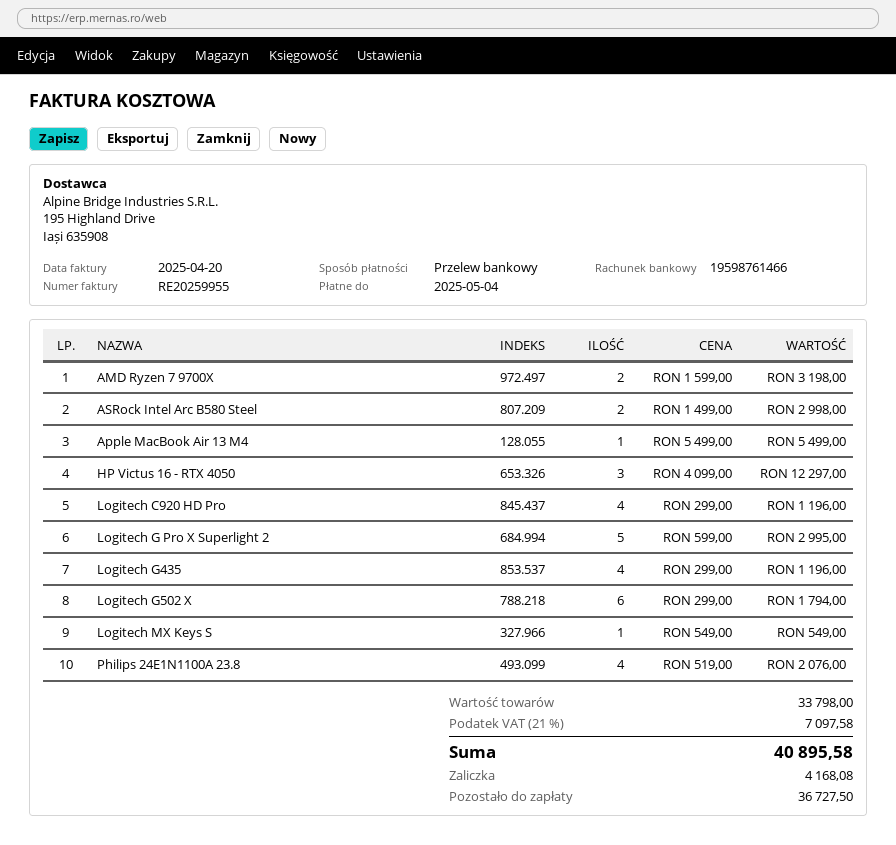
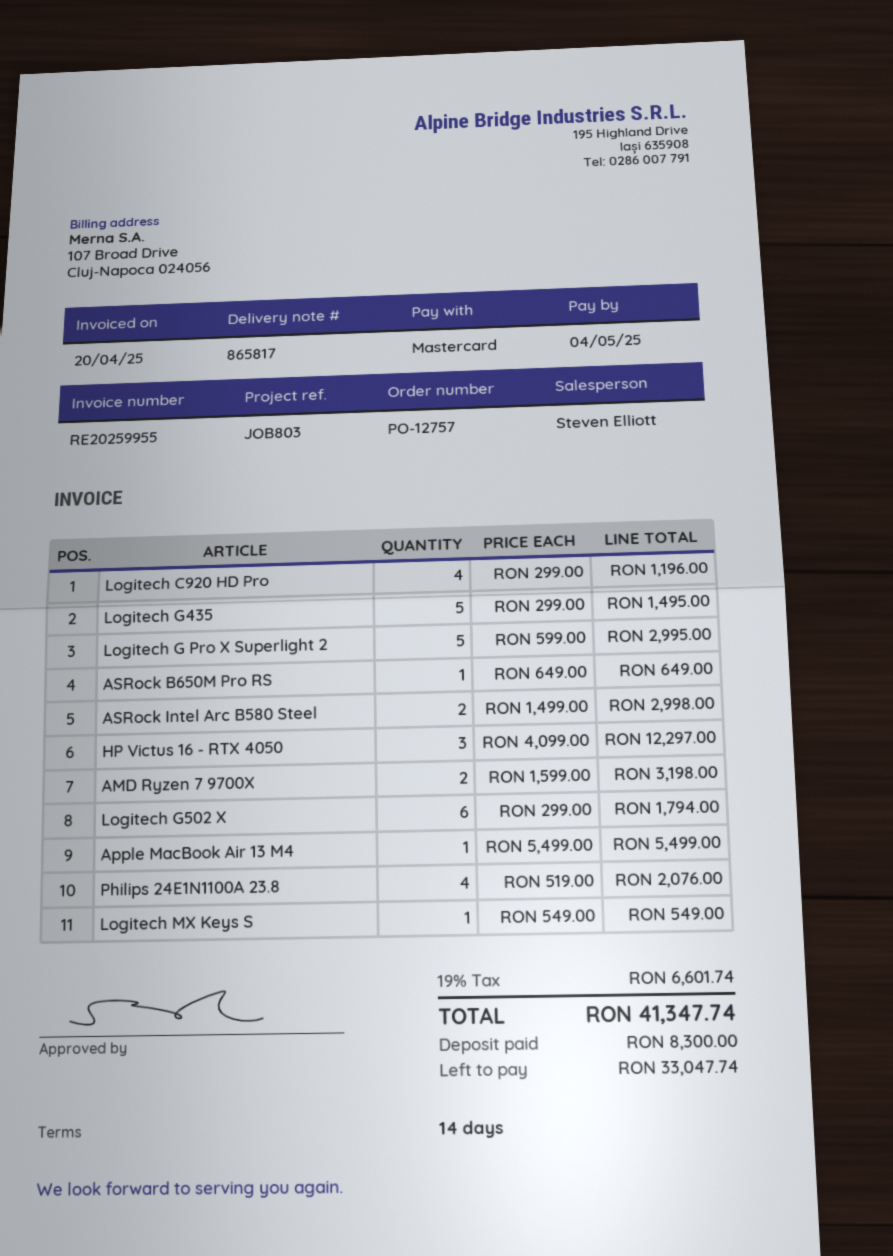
payment method: bank transfer -> Mastercard
Logitech G435: 4 x 299.00 = 1196.00 -> 5 x 299.00 = 1495.00
ASRock B650M Pro RS: none -> 1 x 649.00 = 649.00
tax: 21% = 7097.58 -> 19% = 6601.74
total: 40895.58 -> 41347.74
deposit: 4168.08 -> 8300.00
balance: 36727.50 -> 33047.74

